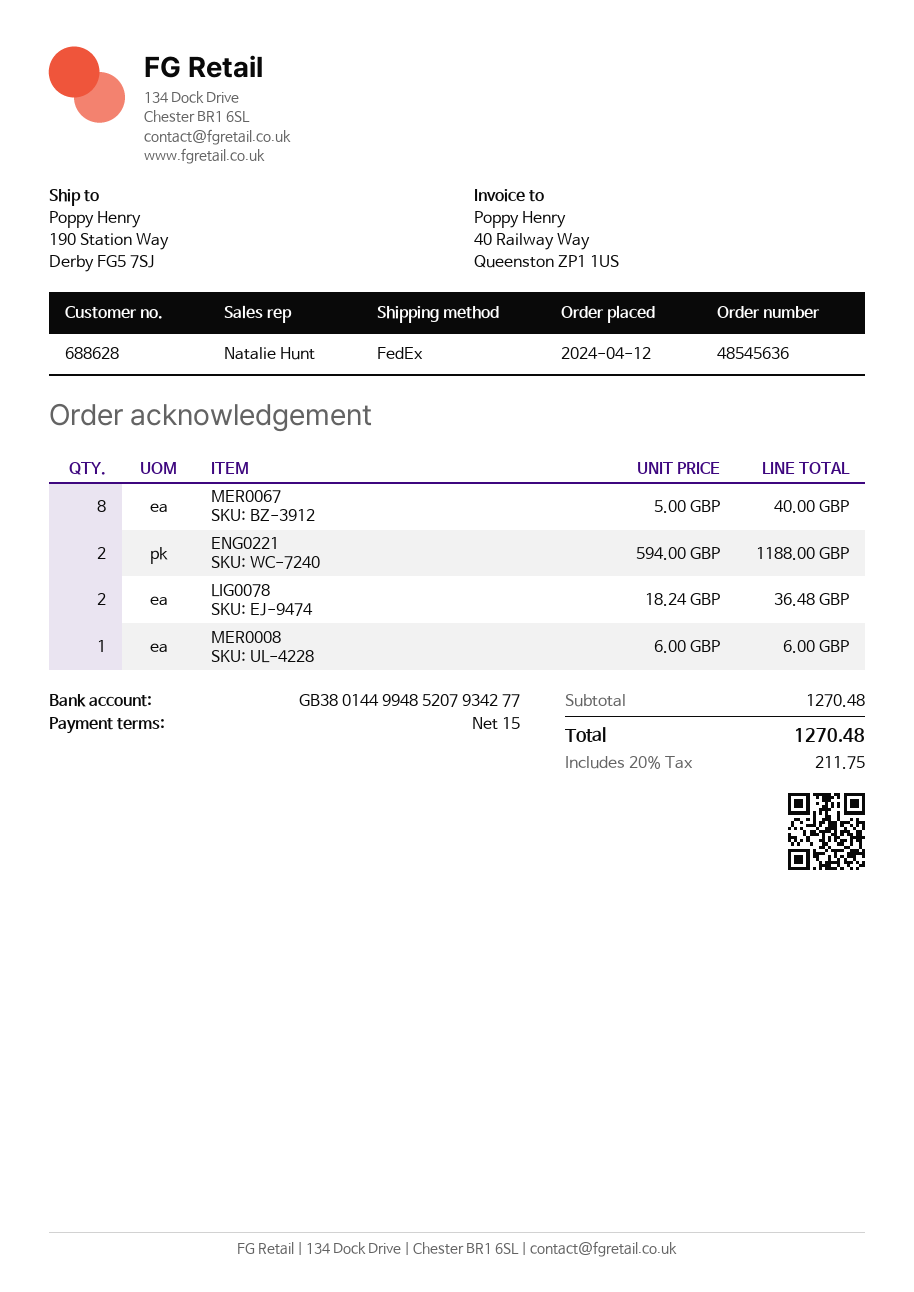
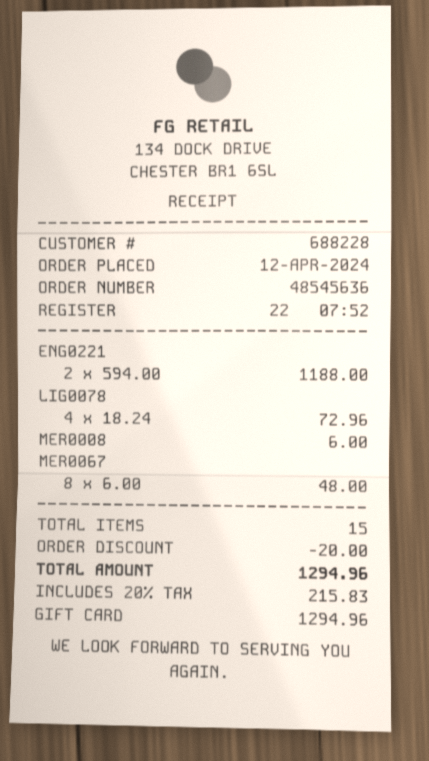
customer number: 688628 -> 688228
MER0067: 8 x 5.00 = 40.00 -> 8 x 6.00 = 48.00
LIG0078: 2 x 18.24 = 36.48 -> 4 x 18.24 = 72.96
discount: none -> 20.00
tax: 20% = 211.75 -> 20% = 215.83
total: 1270.48 -> 1294.96

